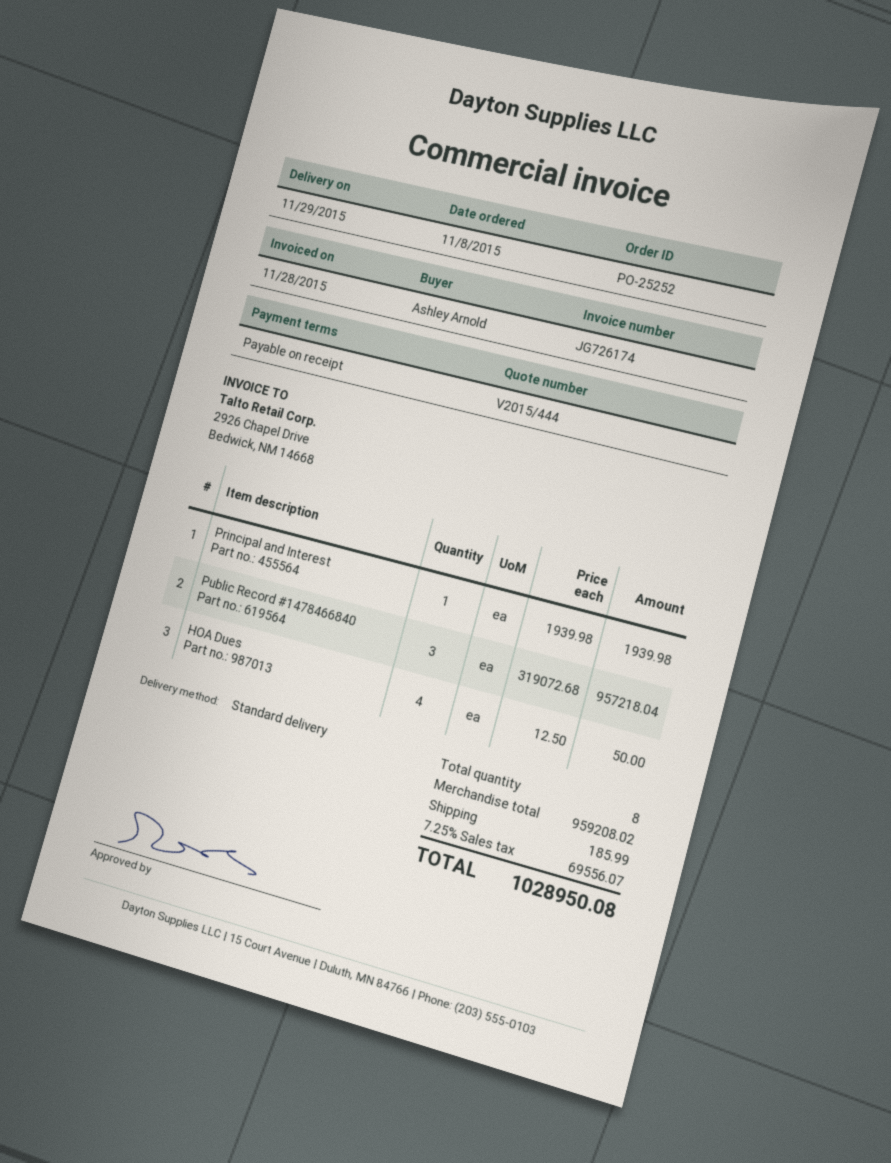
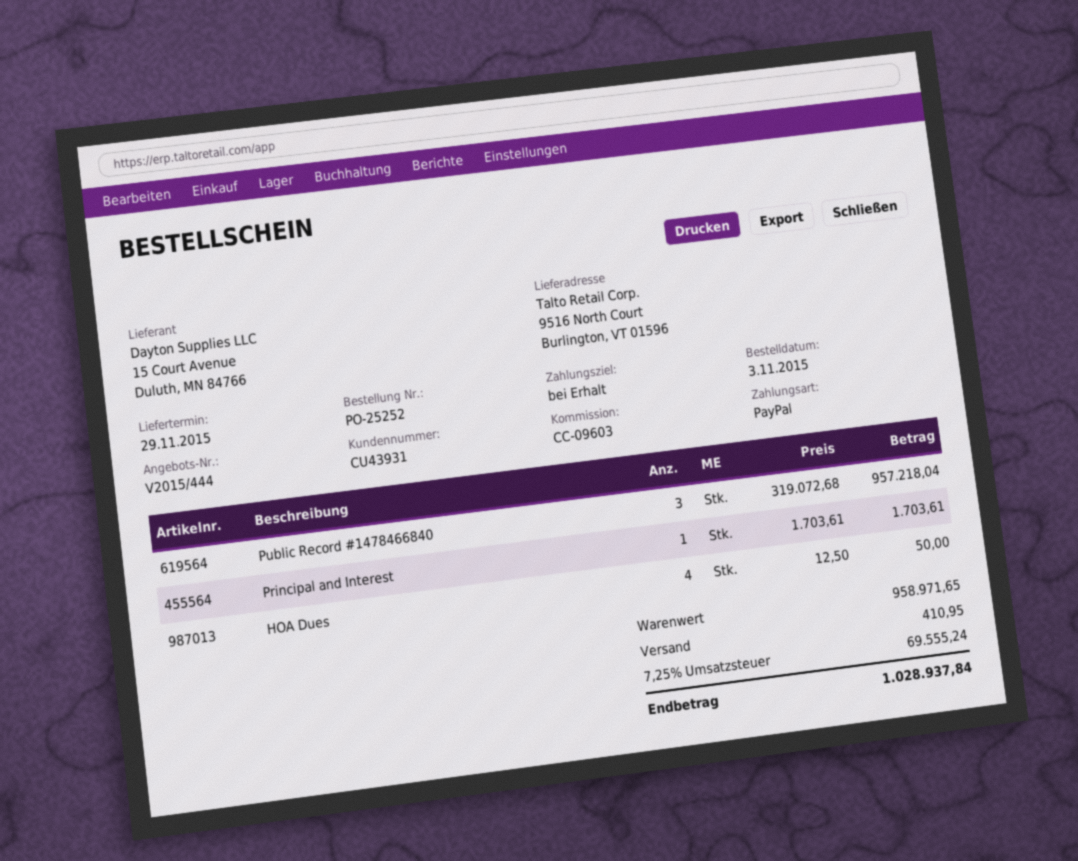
order date: 2015-11-08 -> 2015-11-03
Principal and Interest: 1 x 1939.98 = 1939.98 -> 1 x 1703.61 = 1703.61
subtotal: 959208.02 -> 958971.65
shipping: 185.99 -> 410.95
tax: 7.25% = 69556.07 -> 7.25% = 69555.24
total: 1028950.08 -> 1028937.84

